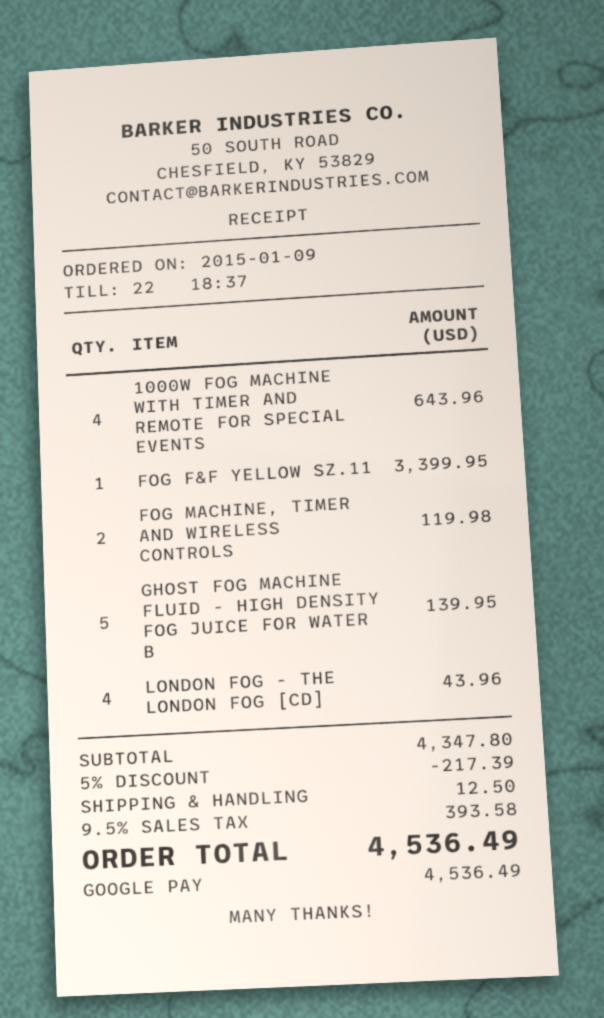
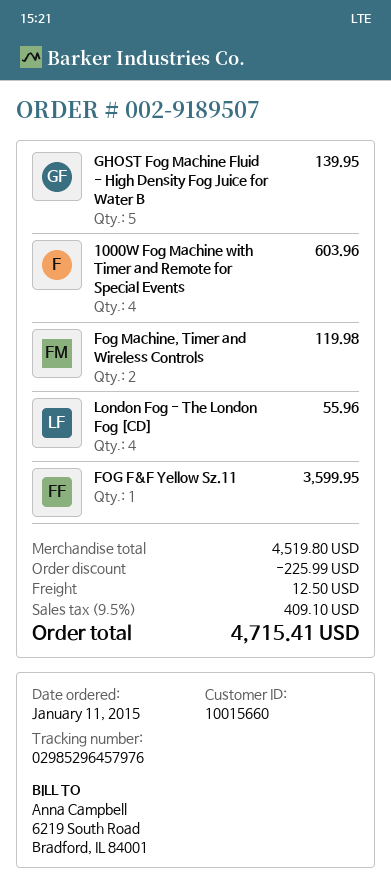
order date: 2015-01-09 -> 2015-01-11
1000W FOG MACHINE WITH TIMER AND REMOTE FOR SPECIAL EVENTS: 4 for 643.96 -> 4 for 603.96
FOG F&F YELLOW SZ.11: 1 for 3399.95 -> 1 for 3599.95
LONDON FOG - THE LONDON FOG [CD]: 4 for 43.96 -> 4 for 55.96
subtotal: 4347.80 -> 4519.80
discount: 217.39 -> 225.99
tax: 9.5% = 393.58 -> 9.5% = 409.10
total: 4536.49 -> 4715.41

